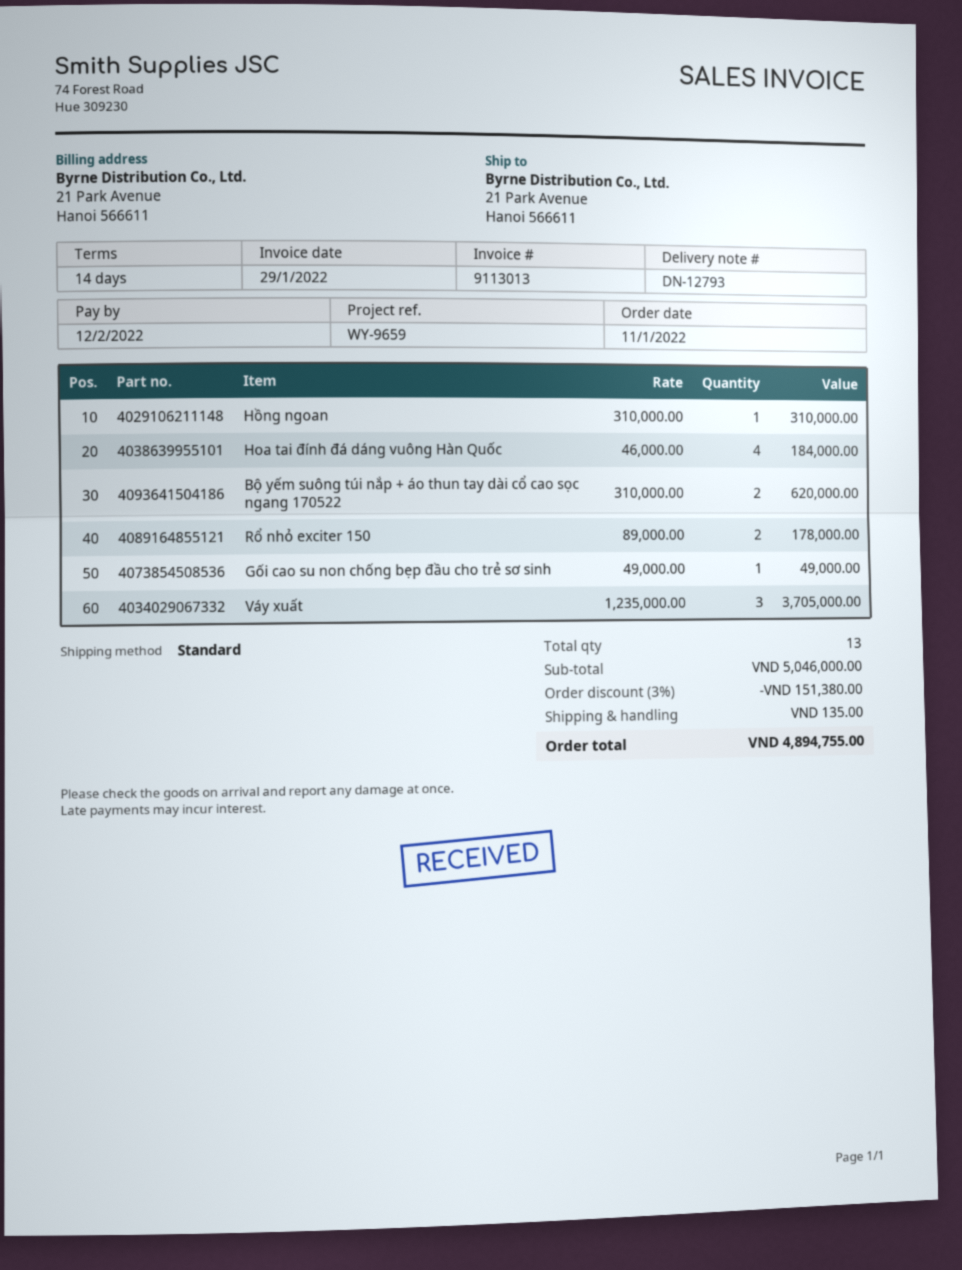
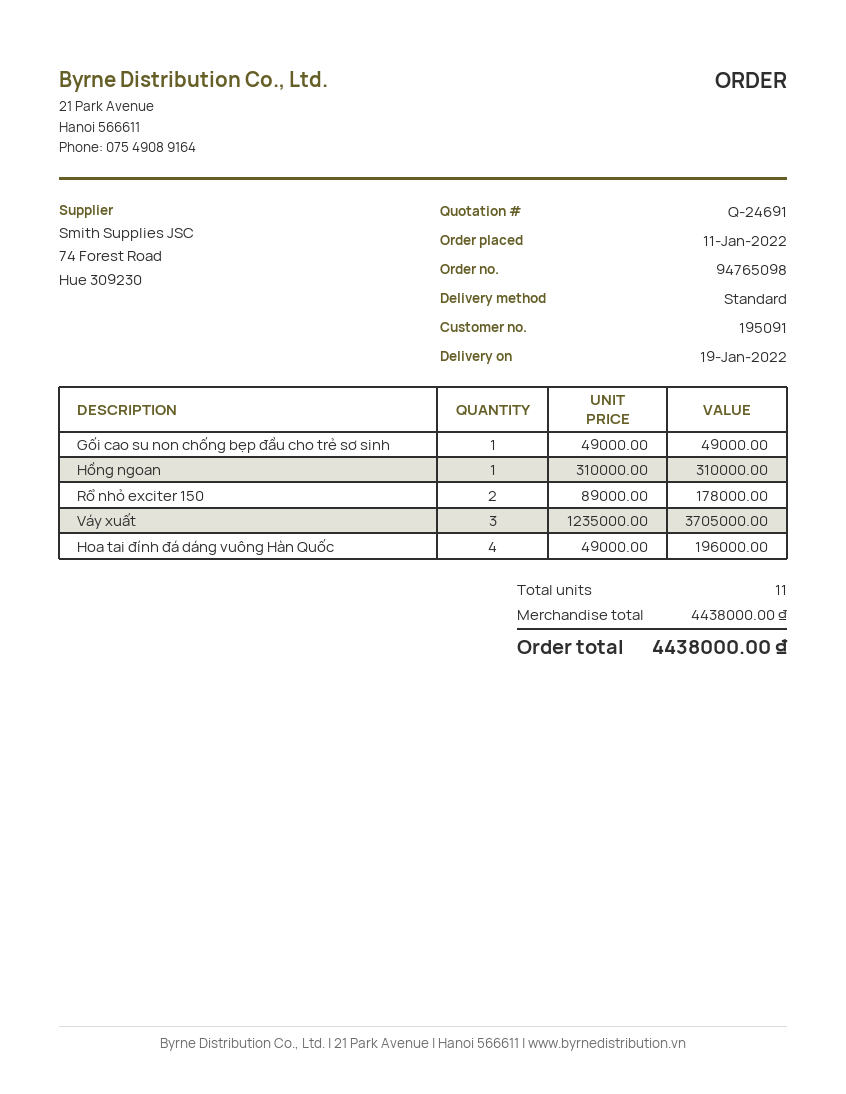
Hoa tai đính đá dáng vuông Hàn Quốc: 4 x 46000.00 = 184000.00 -> 4 x 49000.00 = 196000.00
Bộ yếm suông túi nắp + áo thun tay dài cổ cao sọc ngang 170522: 2 x 310000.00 = 620000.00 -> none
total quantity: 13 -> 11
subtotal: 5046000.00 -> 4438000.00
discount: 3% = 151380.00 -> none
shipping: 135.00 -> none
total: 4894755.00 -> 4438000.00

